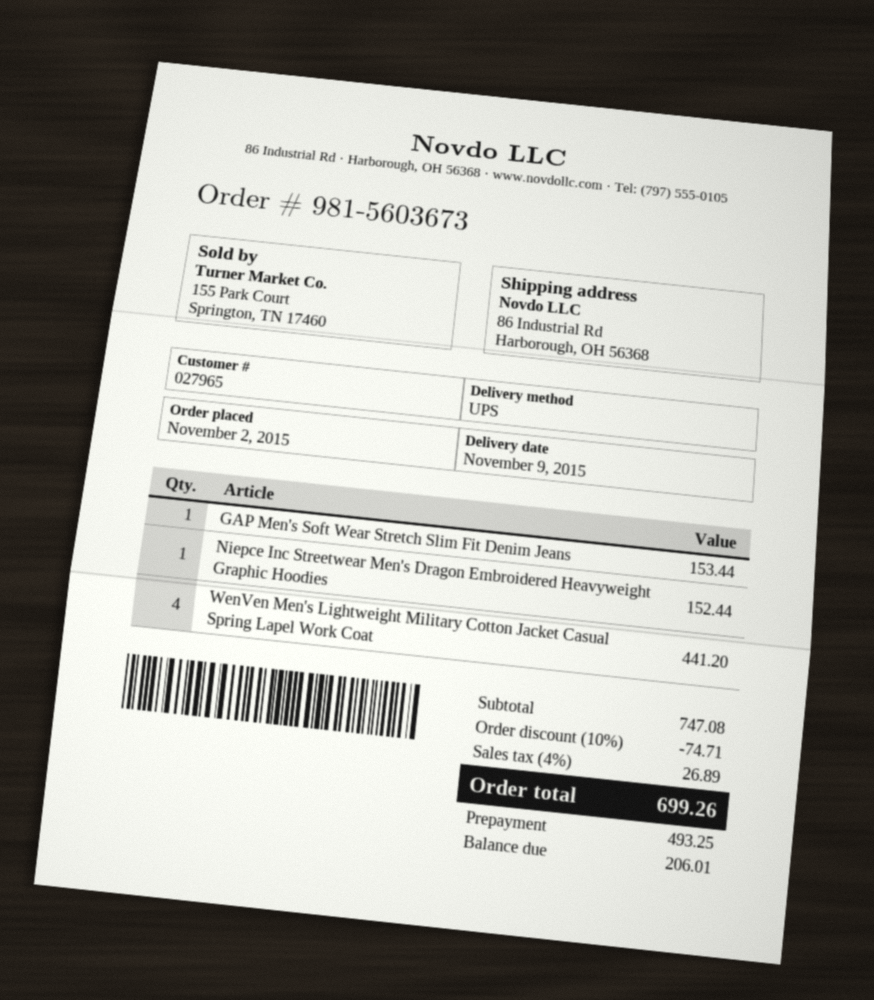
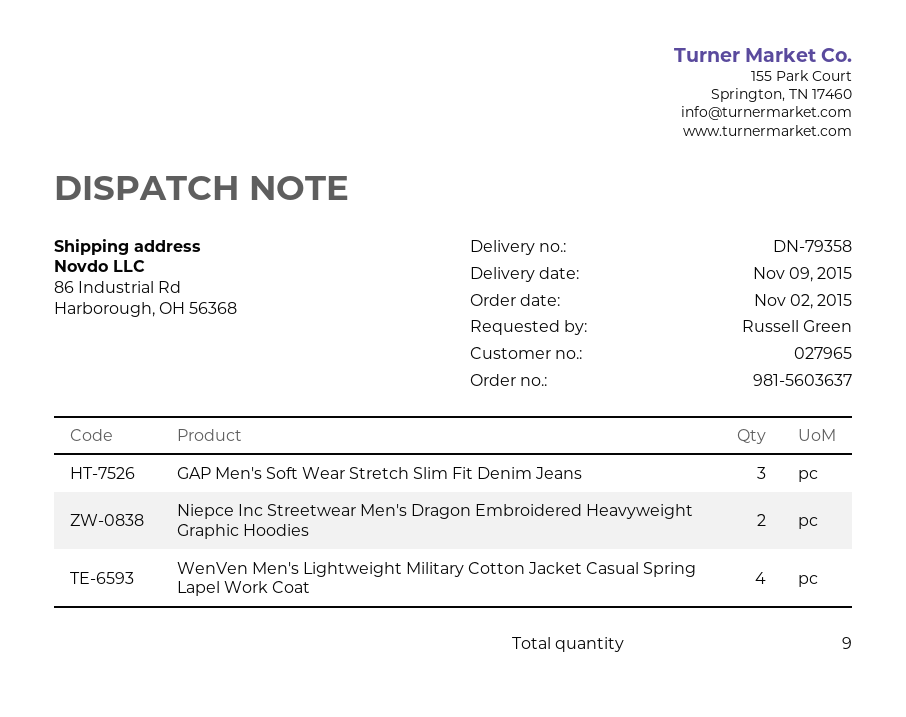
order number: 981-5603673 -> 981-5603637
GAP Men's Soft Wear Stretch Slim Fit Denim Jeans: 1 -> 3
Niepce Inc Streetwear Men's Dragon Embroidered Heavyweight Graphic Hoodies: 1 -> 2

